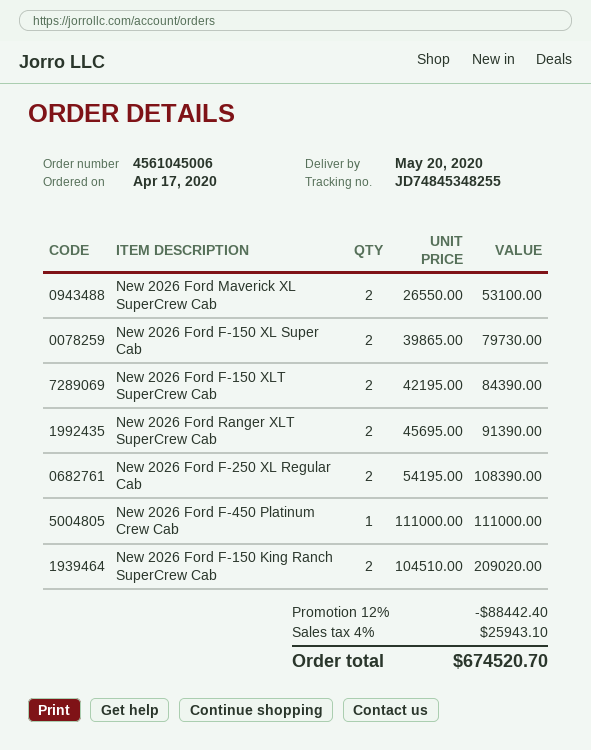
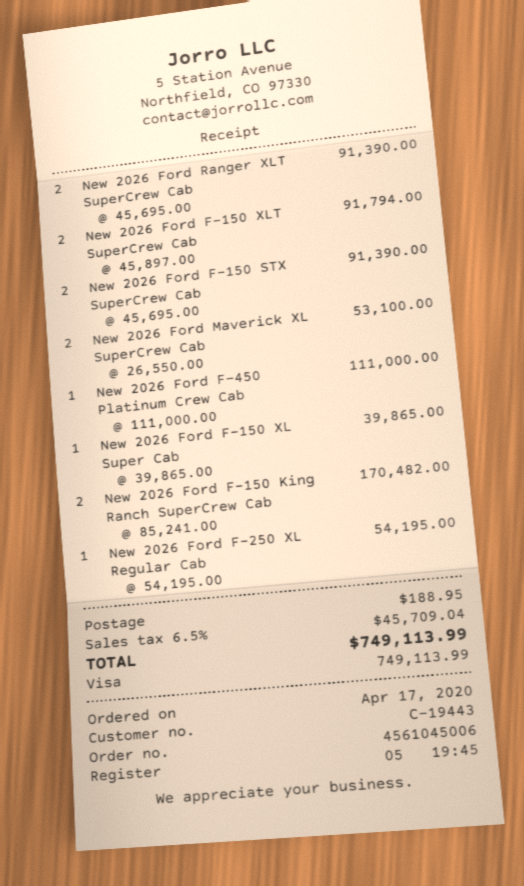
New 2026 Ford F-150 XL Super Cab: 2 x 39865.00 = 79730.00 -> 1 x 39865.00 = 39865.00
New 2026 Ford F-150 XLT SuperCrew Cab: 2 x 42195.00 = 84390.00 -> 2 x 45897.00 = 91794.00
New 2026 Ford F-250 XL Regular Cab: 2 x 54195.00 = 108390.00 -> 1 x 54195.00 = 54195.00
New 2026 Ford F-150 King Ranch SuperCrew Cab: 2 x 104510.00 = 209020.00 -> 2 x 85241.00 = 170482.00
New 2026 Ford F-150 STX SuperCrew Cab: none -> 2 x 45695.00 = 91390.00
discount: 12% = 88442.40 -> none
shipping: none -> 188.95
tax: 4% = 25943.10 -> 6.5% = 45709.04
total: 674520.70 -> 749113.99

